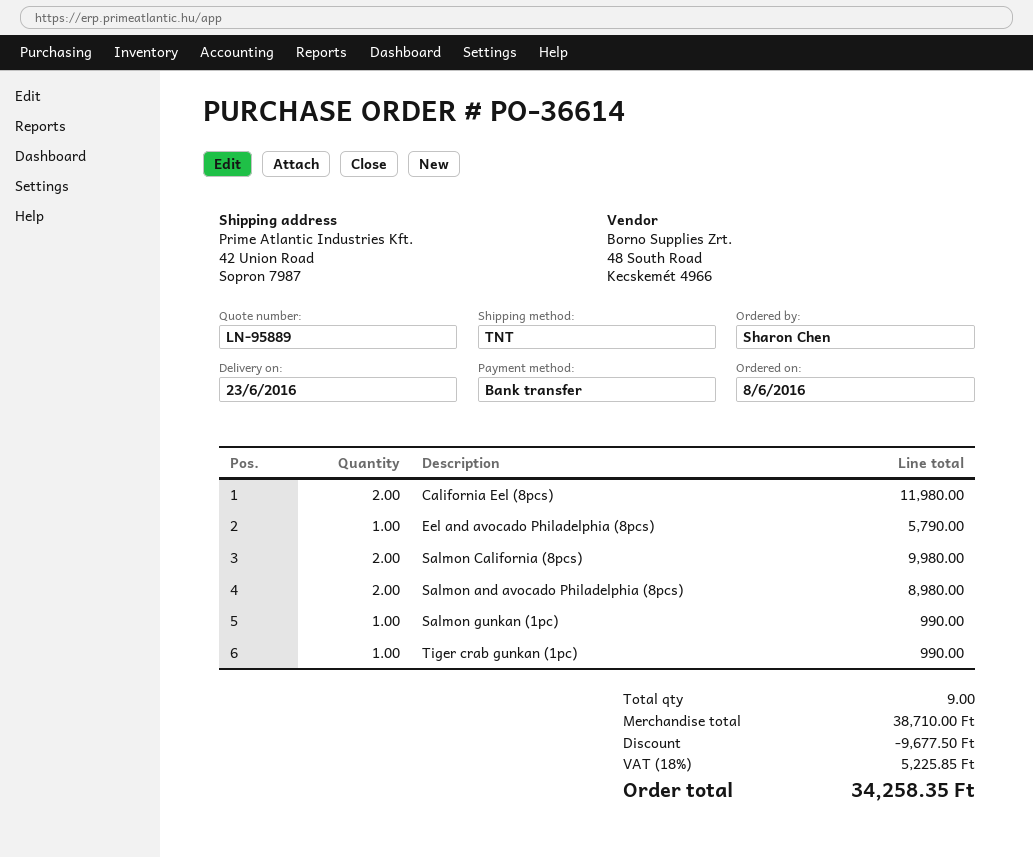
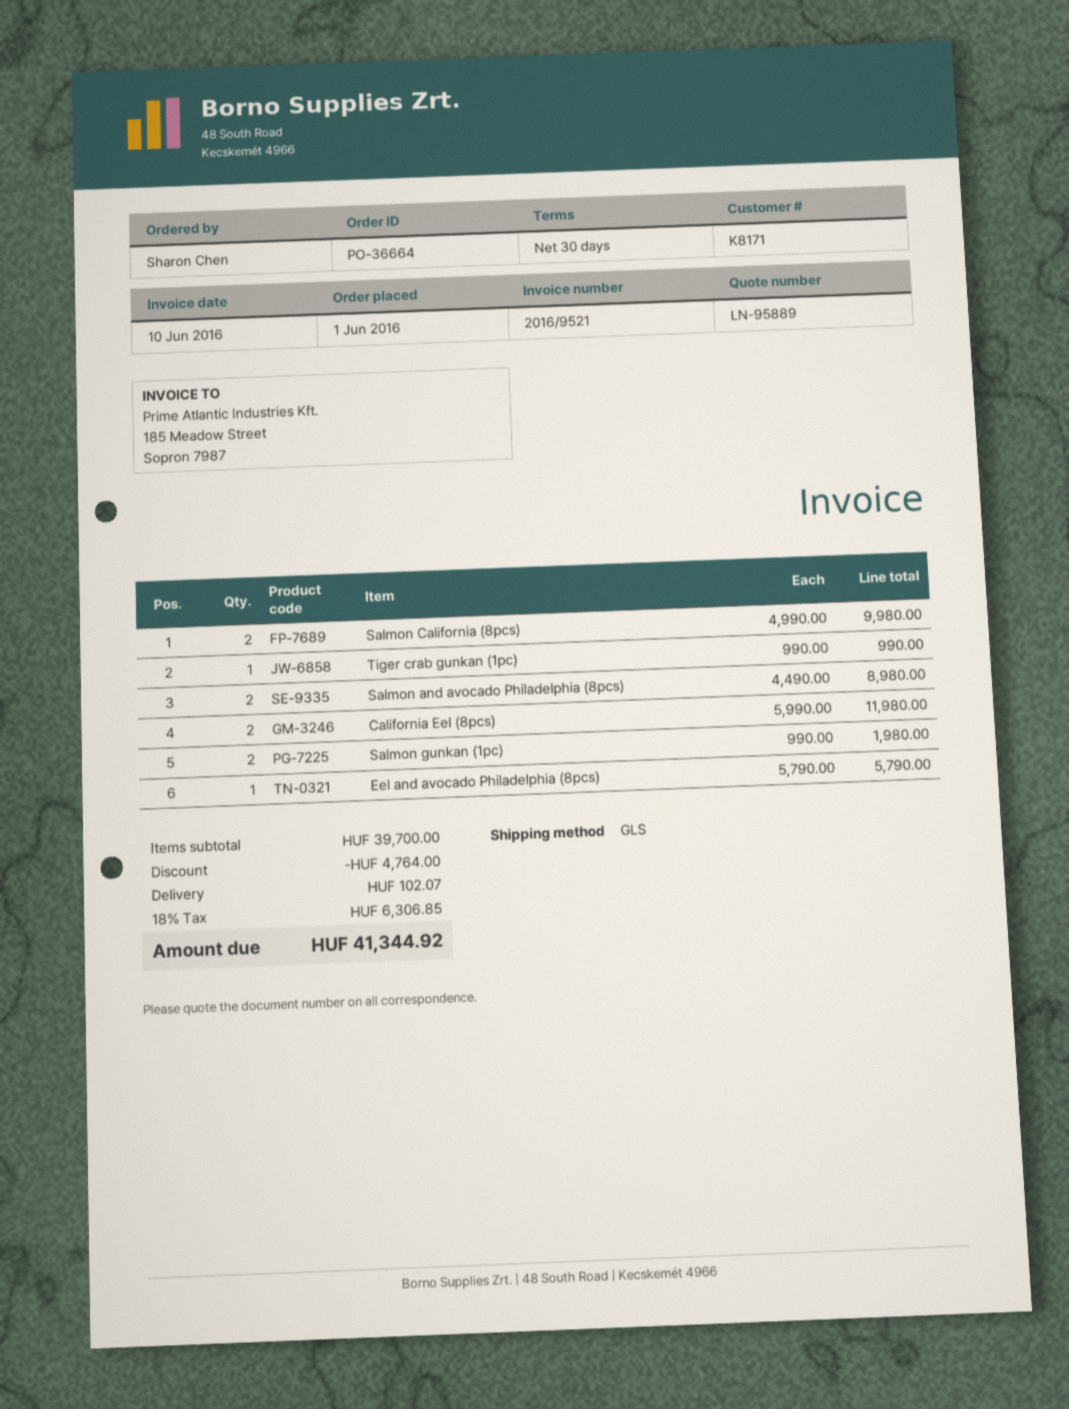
order number: PO-36614 -> PO-36664
order date: 2016-06-08 -> 2016-06-01
shipping method: TNT -> GLS
Salmon gunkan (1pc): 1 for 990.00 -> 2 for 1980.00
subtotal: 38710.00 -> 39700.00
discount: 9677.50 -> 4764.00
shipping: none -> 102.07
tax: 18% = 5225.85 -> 18% = 6306.85
total: 34258.35 -> 41344.92

